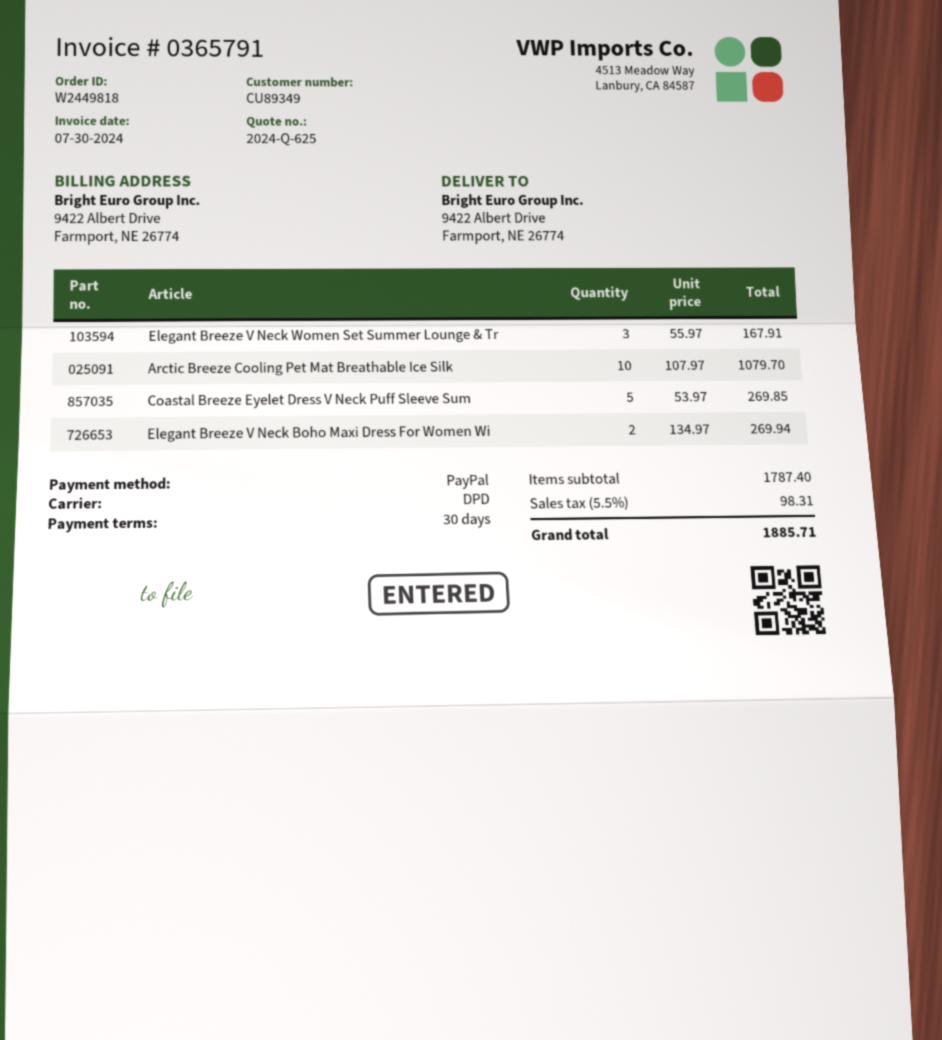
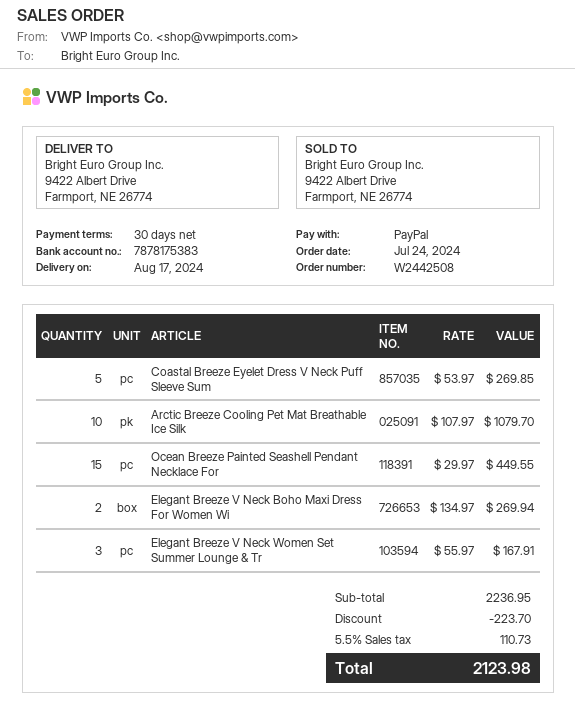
order number: W2449818 -> W2442508
Ocean Breeze Painted Seashell Pendant Necklace For: none -> 15 x 29.97 = 449.55
subtotal: 1787.40 -> 2236.95
discount: none -> 223.70
tax: 5.5% = 98.31 -> 5.5% = 110.73
total: 1885.71 -> 2123.98

